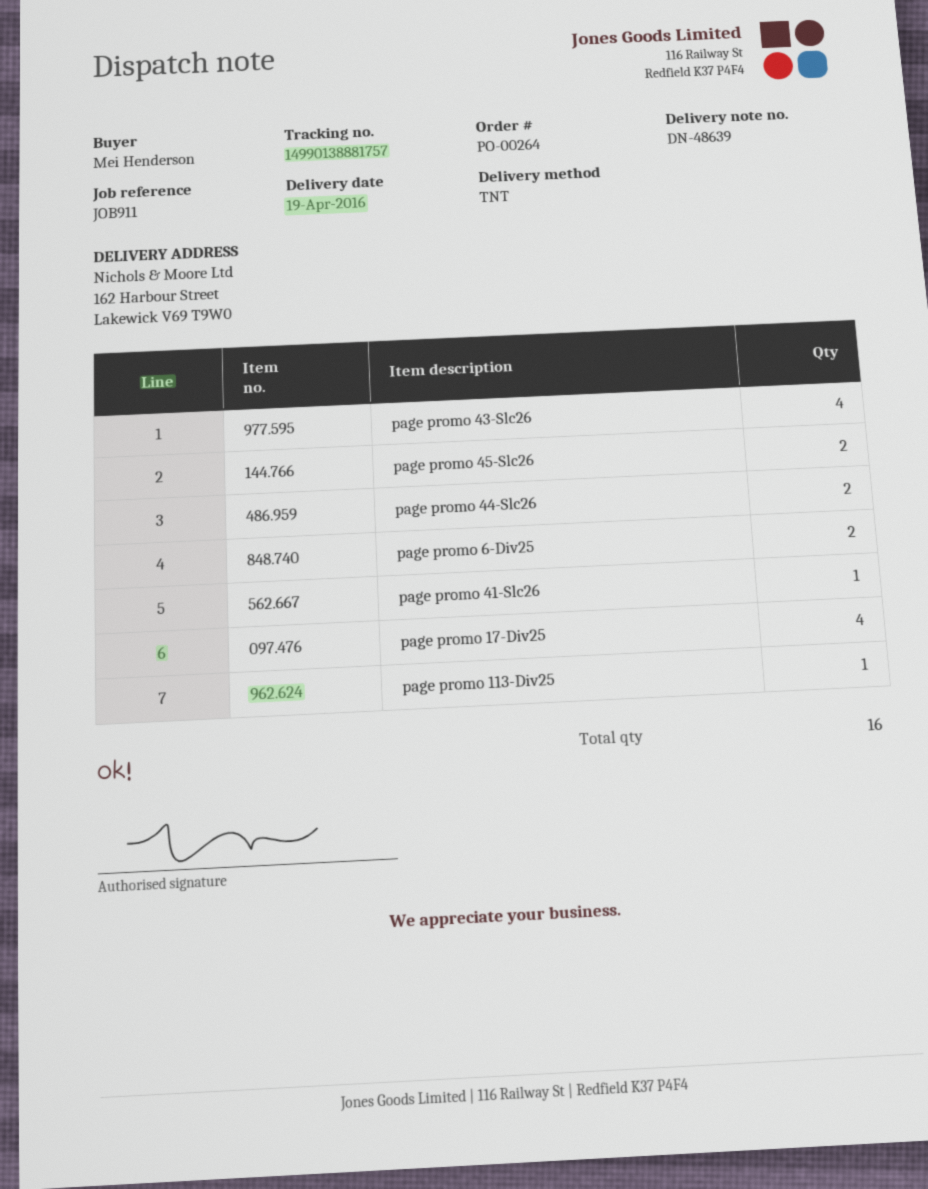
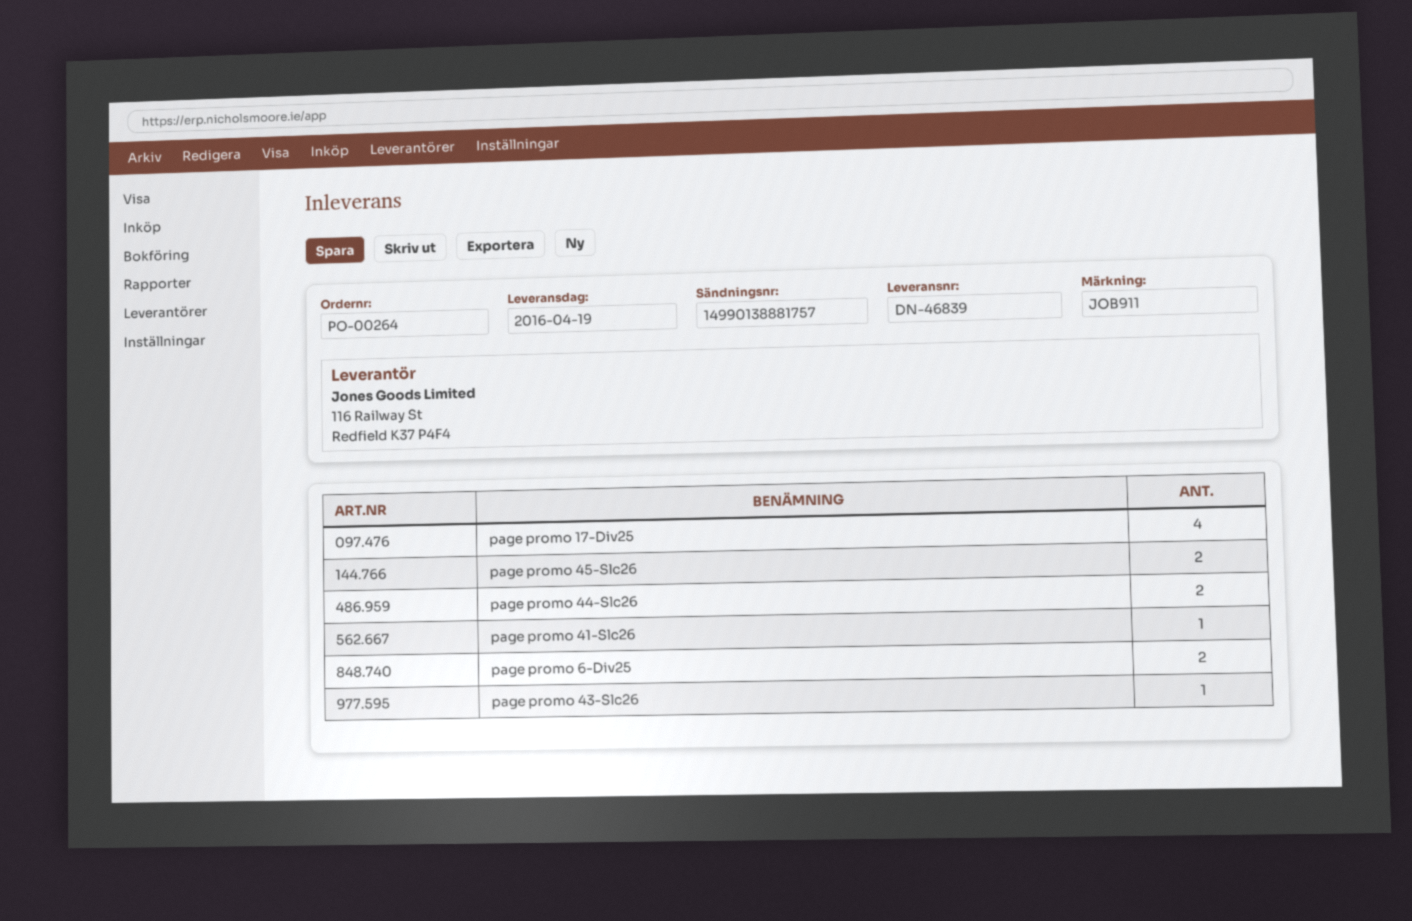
delivery note number: DN-48639 -> DN-46839
page promo 43-Slc26: 4 -> 1
page promo 113-Div25: 1 -> none

